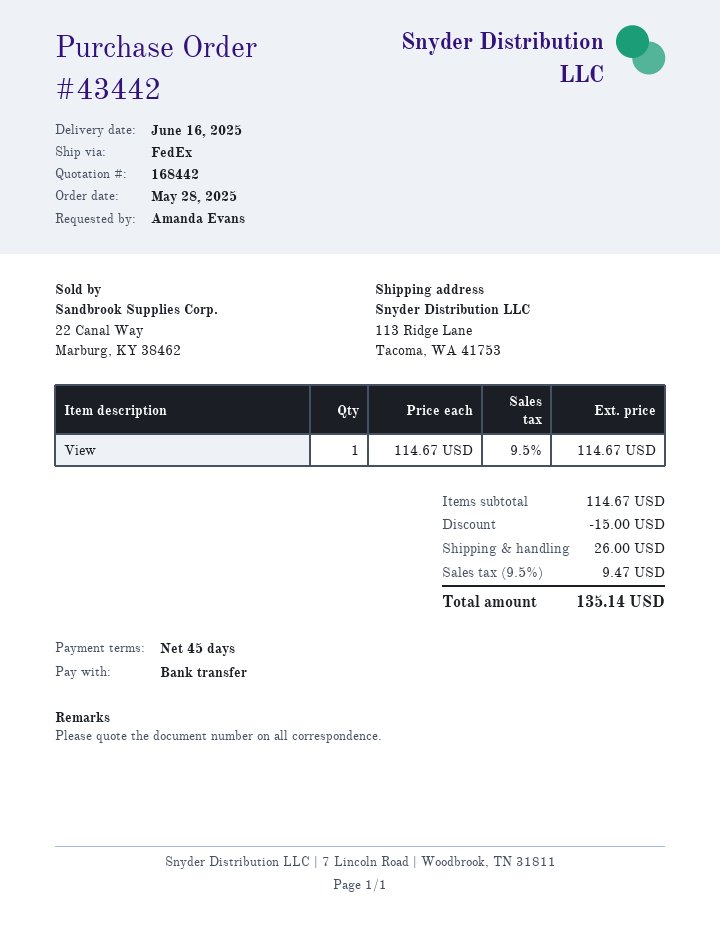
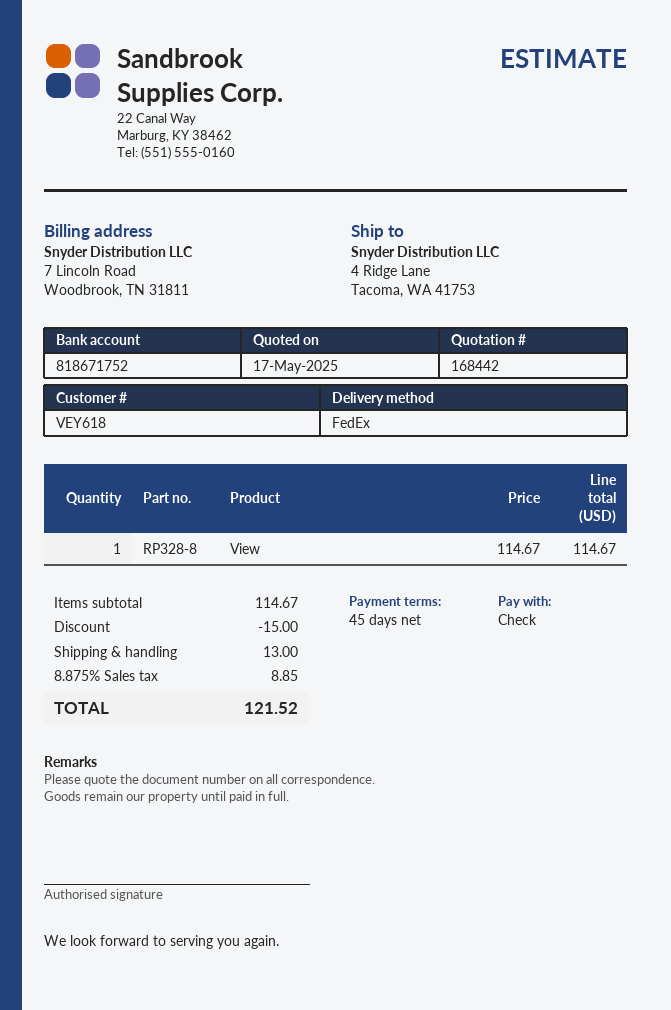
payment method: bank transfer -> cheque
ship to: 113 Ridge Lane, Tacoma, WA 41753 -> 4 Ridge Lane, Tacoma, WA 41753
shipping: 26.00 -> 13.00
tax: 9.5% = 9.47 -> 8.875% = 8.85
total: 135.14 -> 121.52

